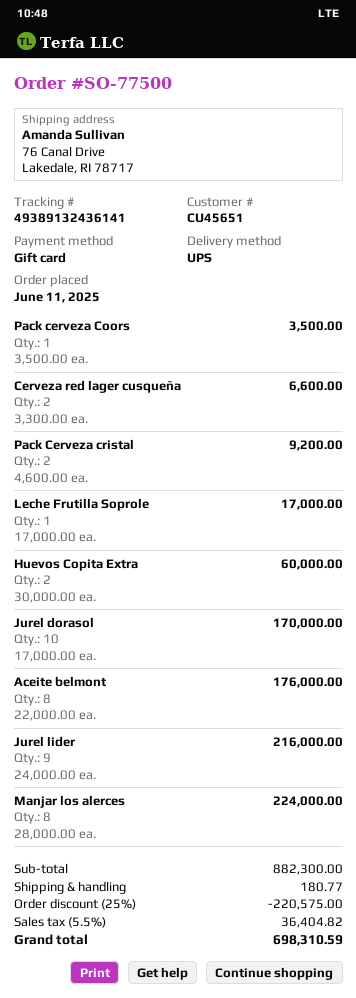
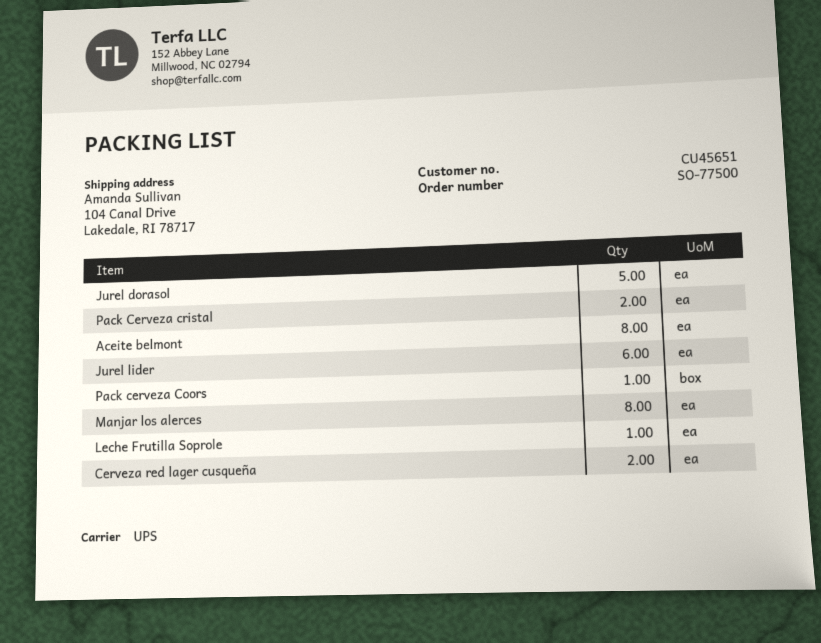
ship to: 76 Canal Drive, Lakedale, RI 78717 -> 104 Canal Drive, Lakedale, RI 78717
Huevos Copita Extra: 2 -> none
Jurel dorasol: 10 -> 5
Jurel lider: 9 -> 6

